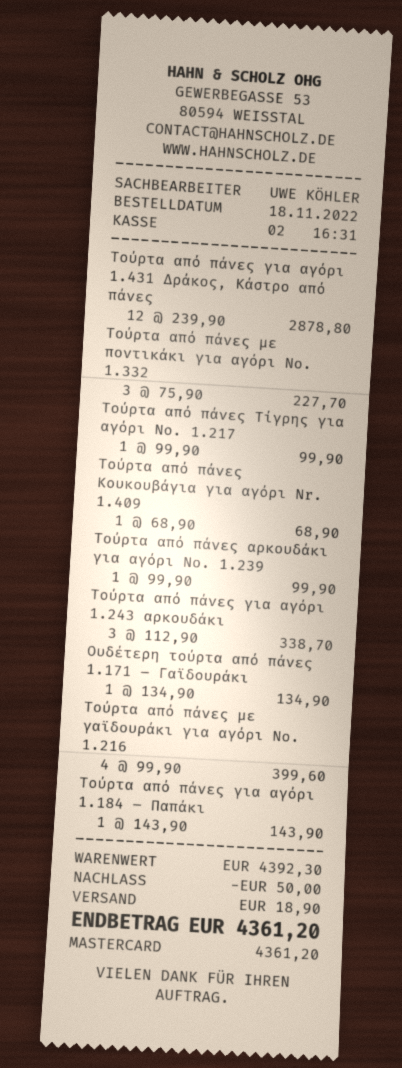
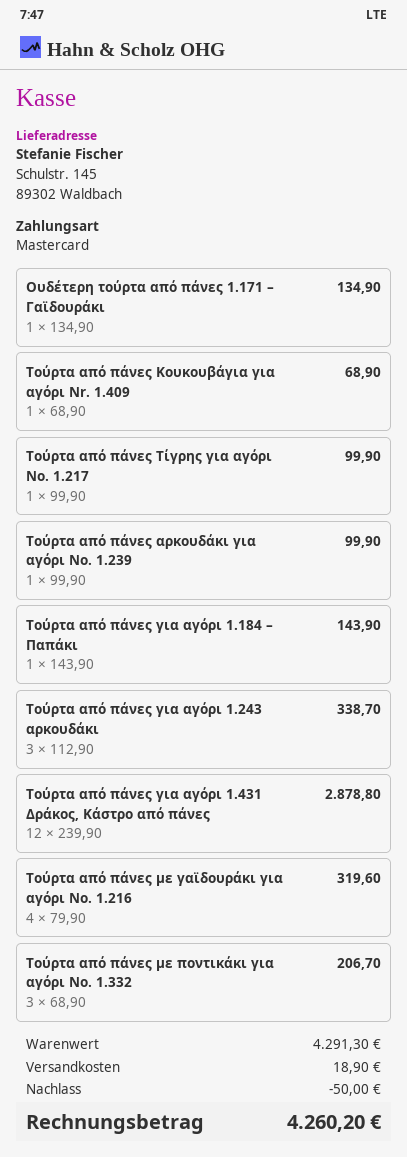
Τούρτα από πάνες με ποντικάκι για αγόρι Νο. 1.332: 3 x 75.90 = 227.70 -> 3 x 68.90 = 206.70
Τούρτα από πάνες με γαϊδουράκι για αγόρι Νο. 1.216: 4 x 99.90 = 399.60 -> 4 x 79.90 = 319.60
subtotal: 4392.30 -> 4291.30
total: 4361.20 -> 4260.20

